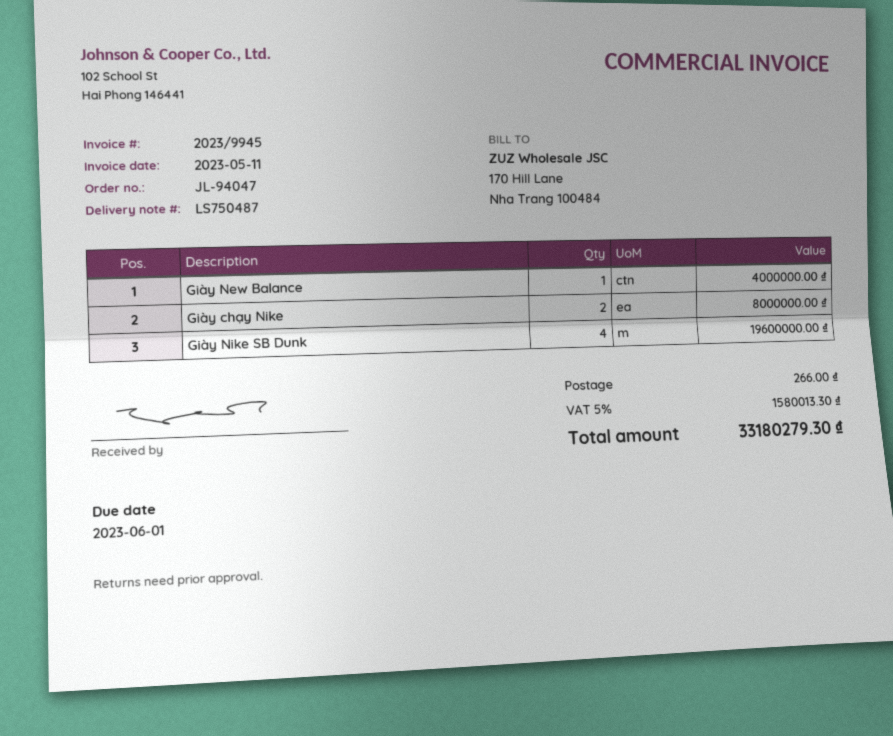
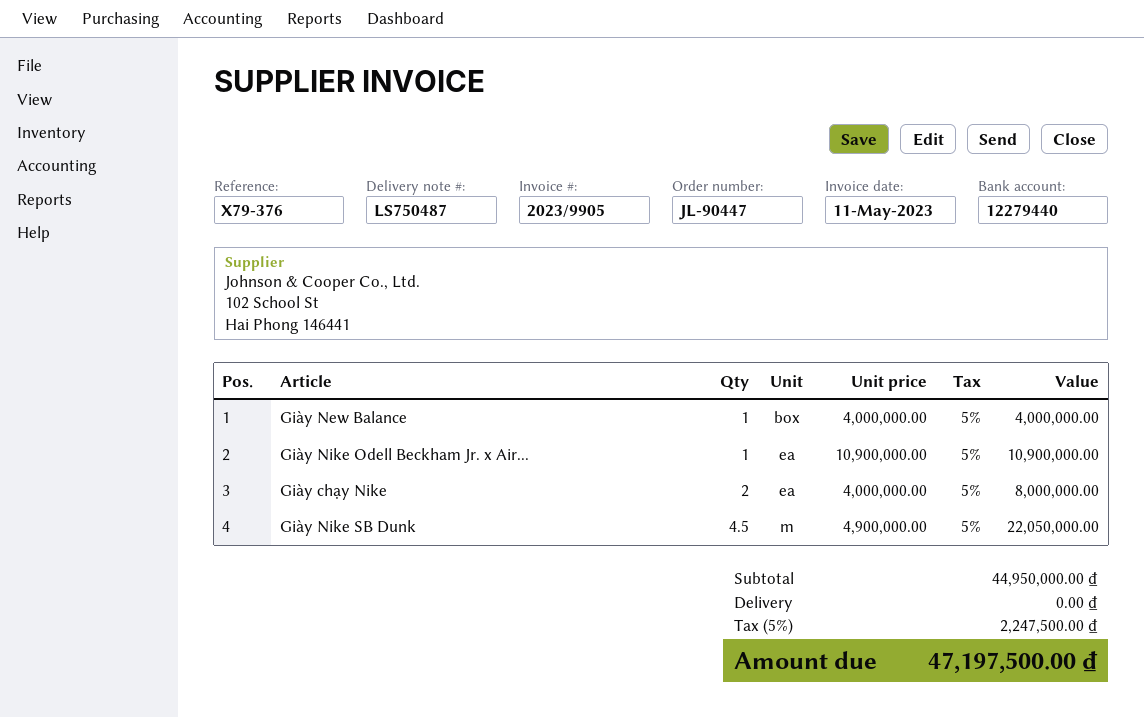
order number: JL-94047 -> JL-90447
invoice number: 2023/9945 -> 2023/9905
Giày Nike SB Dunk: 4 for 19600000.00 -> 4.5 for 22050000.00
Giày Nike Odell Beckham Jr. x Air...: none -> 1 for 10900000.00
shipping: 266.00 -> 0.00
tax: 5% = 1580013.30 -> 5% = 2247500.00
total: 33180279.30 -> 47197500.00

